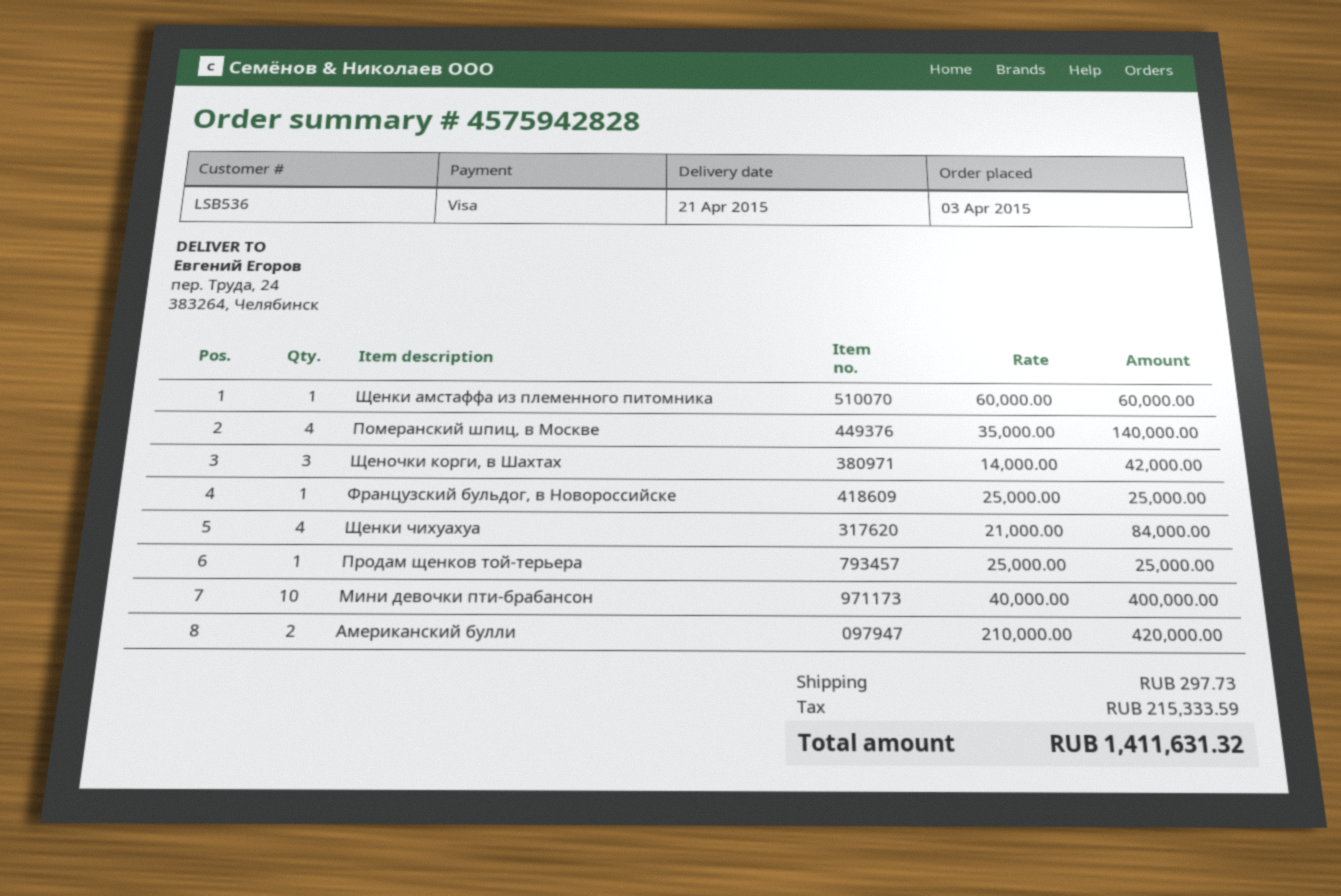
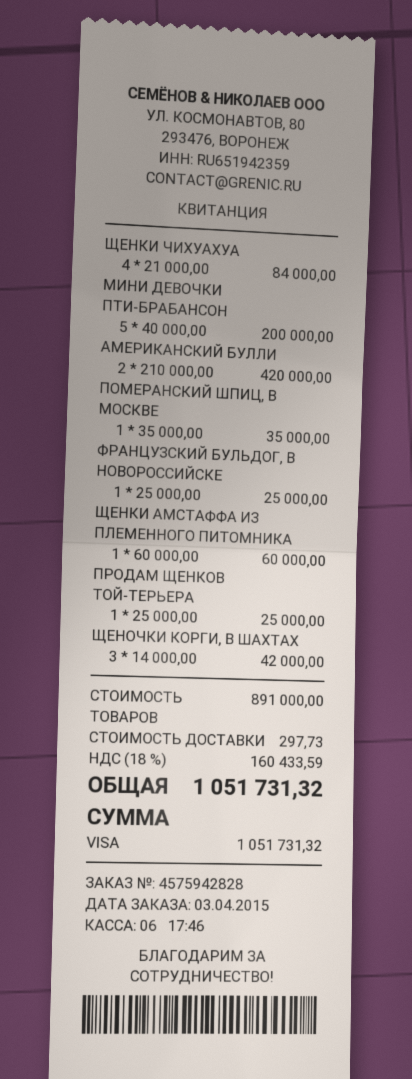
Померанский шпиц, в Москве: 4 x 35000.00 = 140000.00 -> 1 x 35000.00 = 35000.00
Мини девочки пти-брабансон: 10 x 40000.00 = 400000.00 -> 5 x 40000.00 = 200000.00
tax: 215333.59 -> 160433.59
total: 1411631.32 -> 1051731.32

